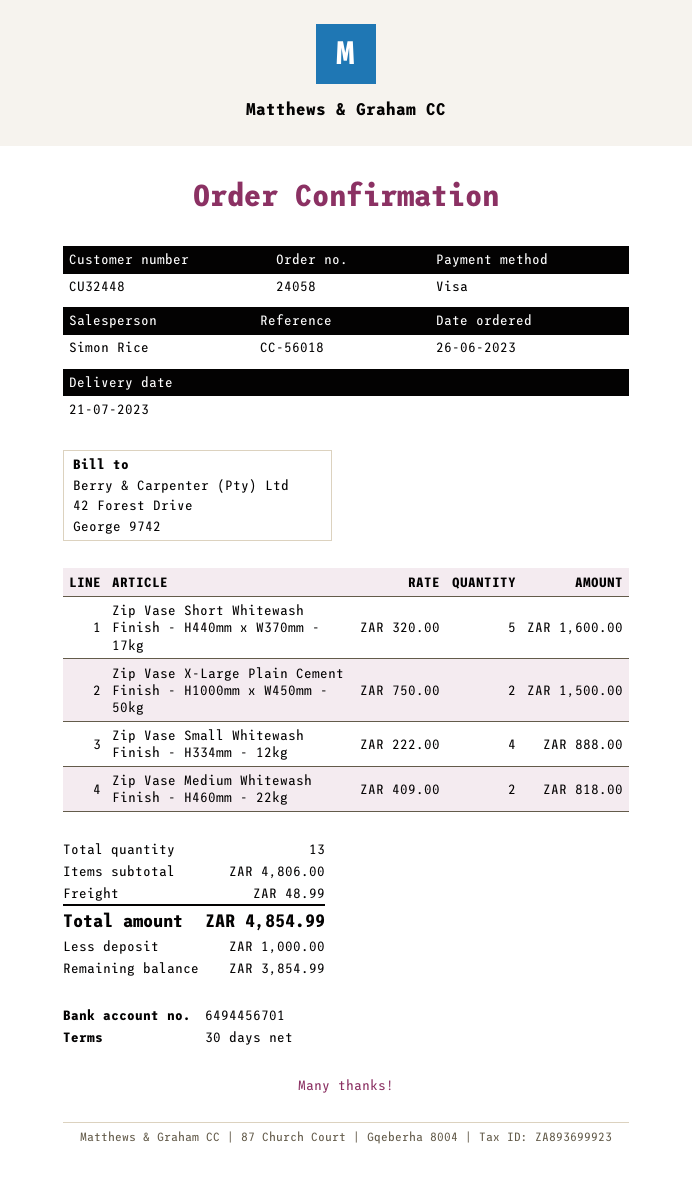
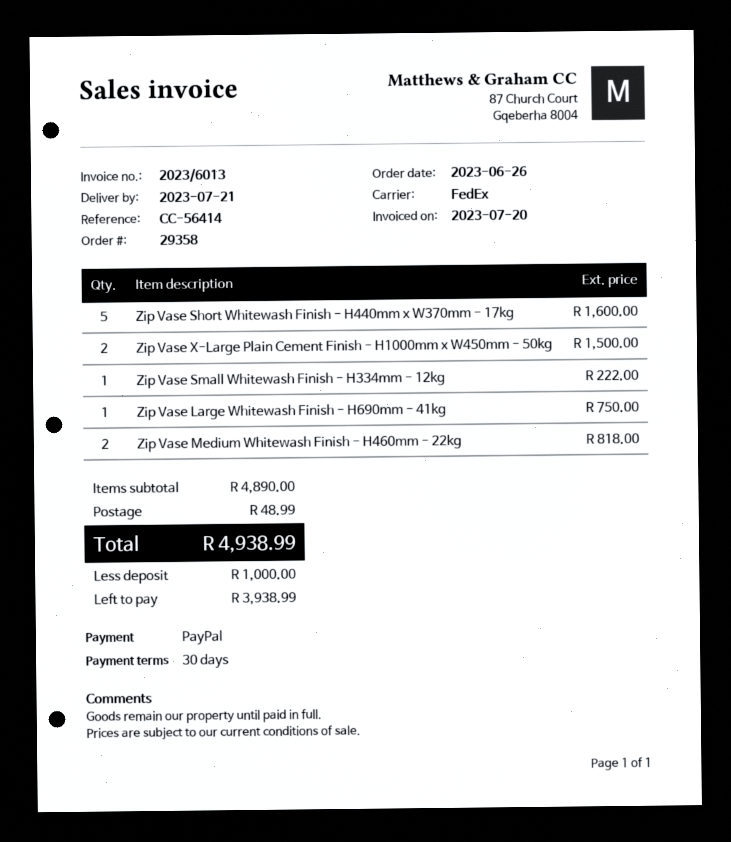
order number: 24058 -> 29358
reference: CC-56018 -> CC-56414
payment method: Visa -> PayPal
Zip Vase Small Whitewash Finish - H334mm - 12kg: 4 for 888.00 -> 1 for 222.00
Zip Vase Large Whitewash Finish - H690mm - 41kg: none -> 1 for 750.00
subtotal: 4806.00 -> 4890.00
total: 4854.99 -> 4938.99
balance: 3854.99 -> 3938.99

